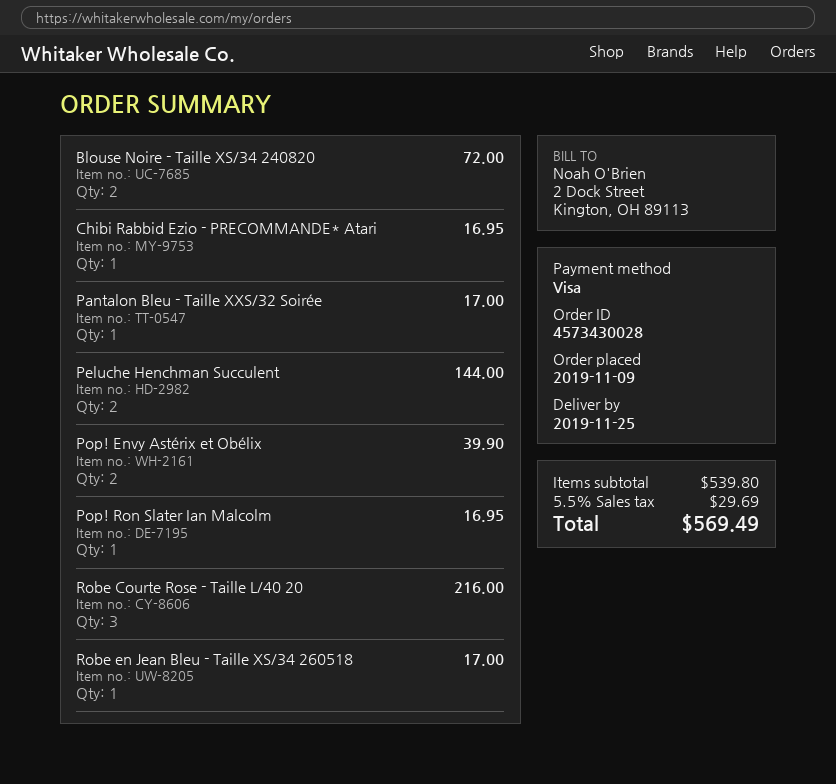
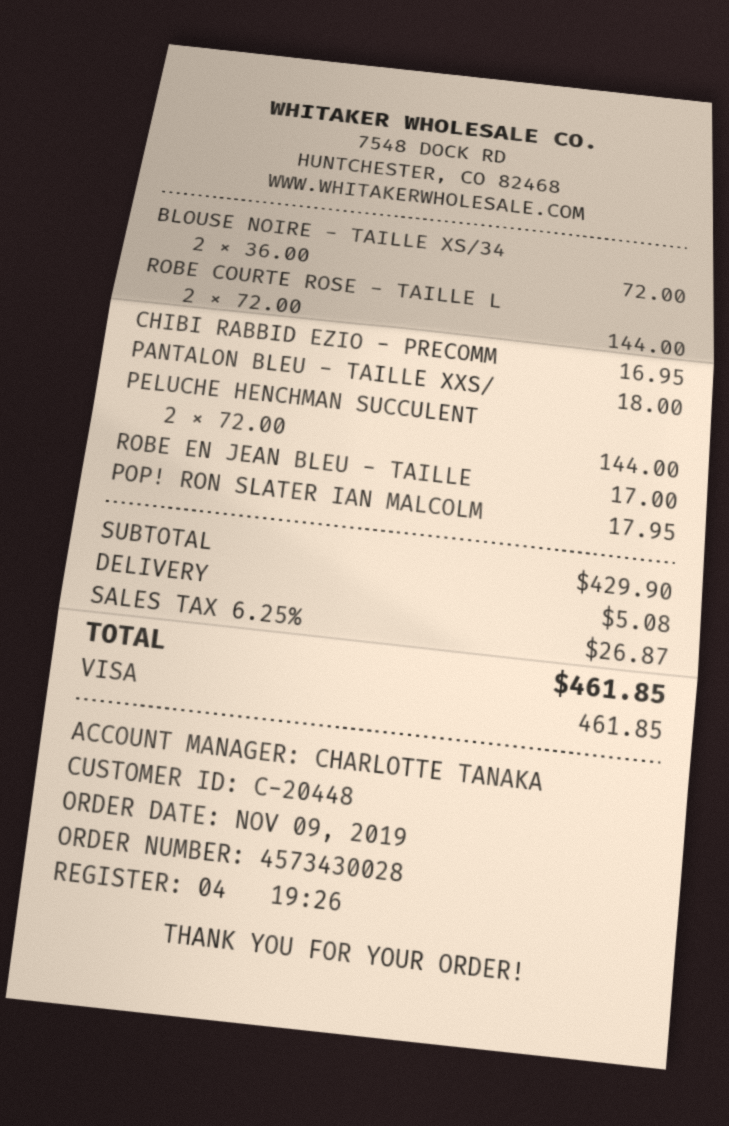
Pantalon Bleu - Taille XXS/32 Soirée: 1 for 17.00 -> 1 for 18.00
Pop! Envy Astérix et Obélix: 2 for 39.90 -> none
Pop! Ron Slater Ian Malcolm: 1 for 16.95 -> 1 for 17.95
Robe Courte Rose - Taille L/40 20: 3 for 216.00 -> 2 for 144.00
subtotal: 539.80 -> 429.90
shipping: none -> 5.08
tax: 5.5% = 29.69 -> 6.25% = 26.87
total: 569.49 -> 461.85

